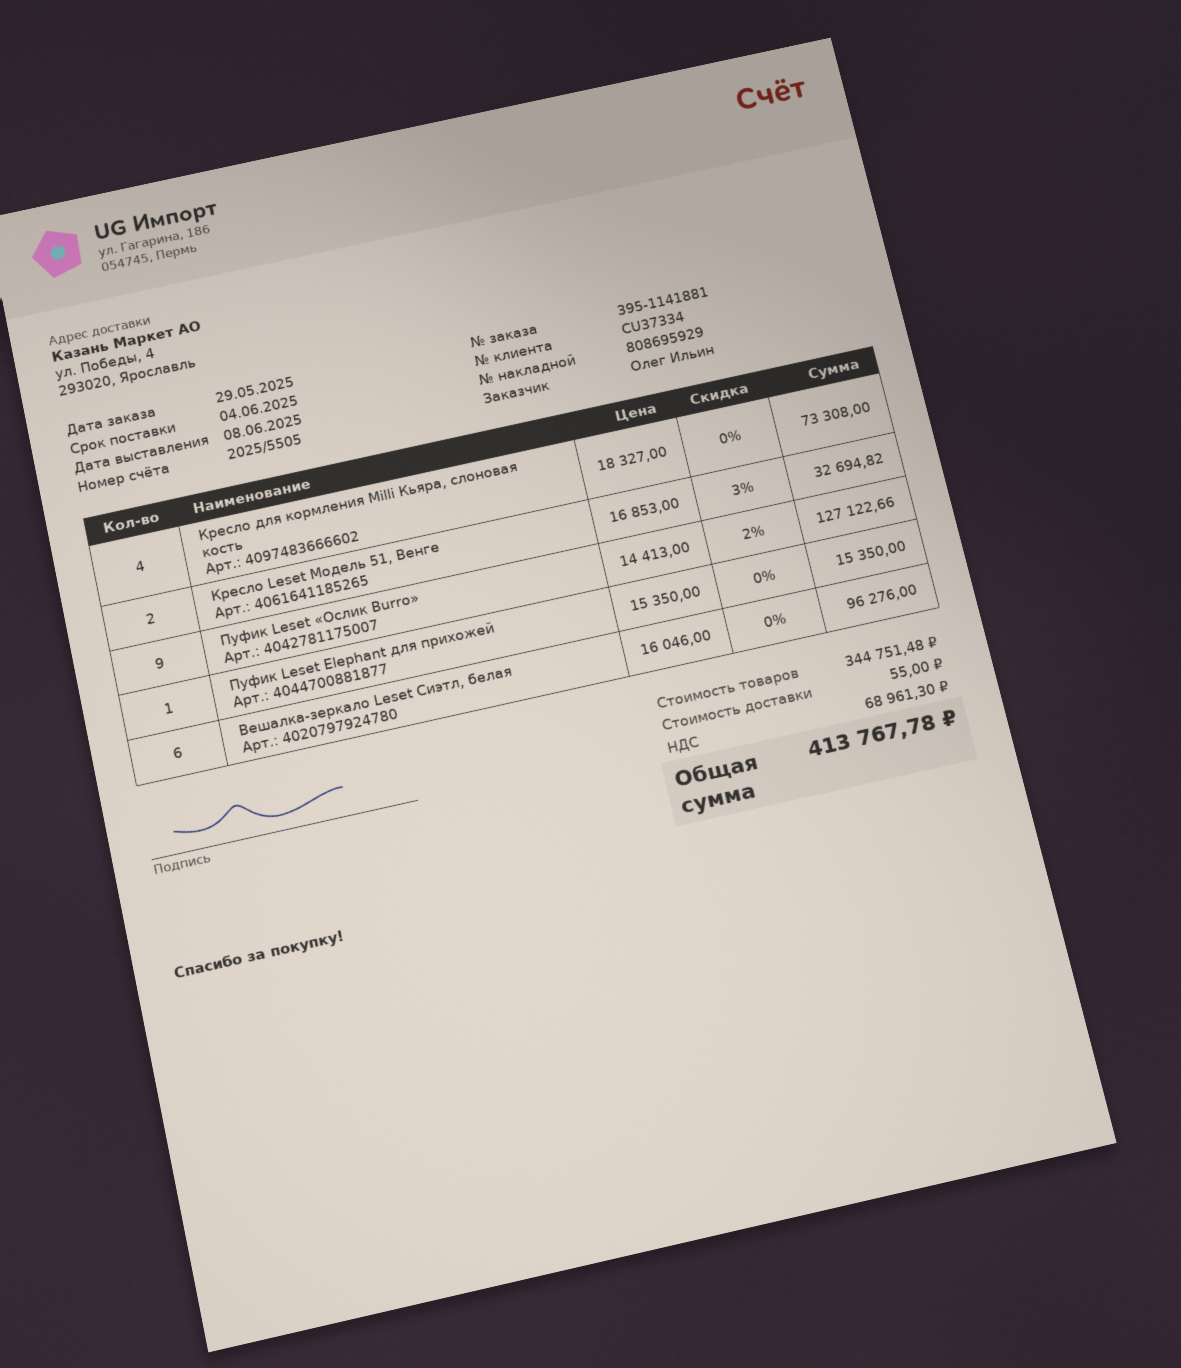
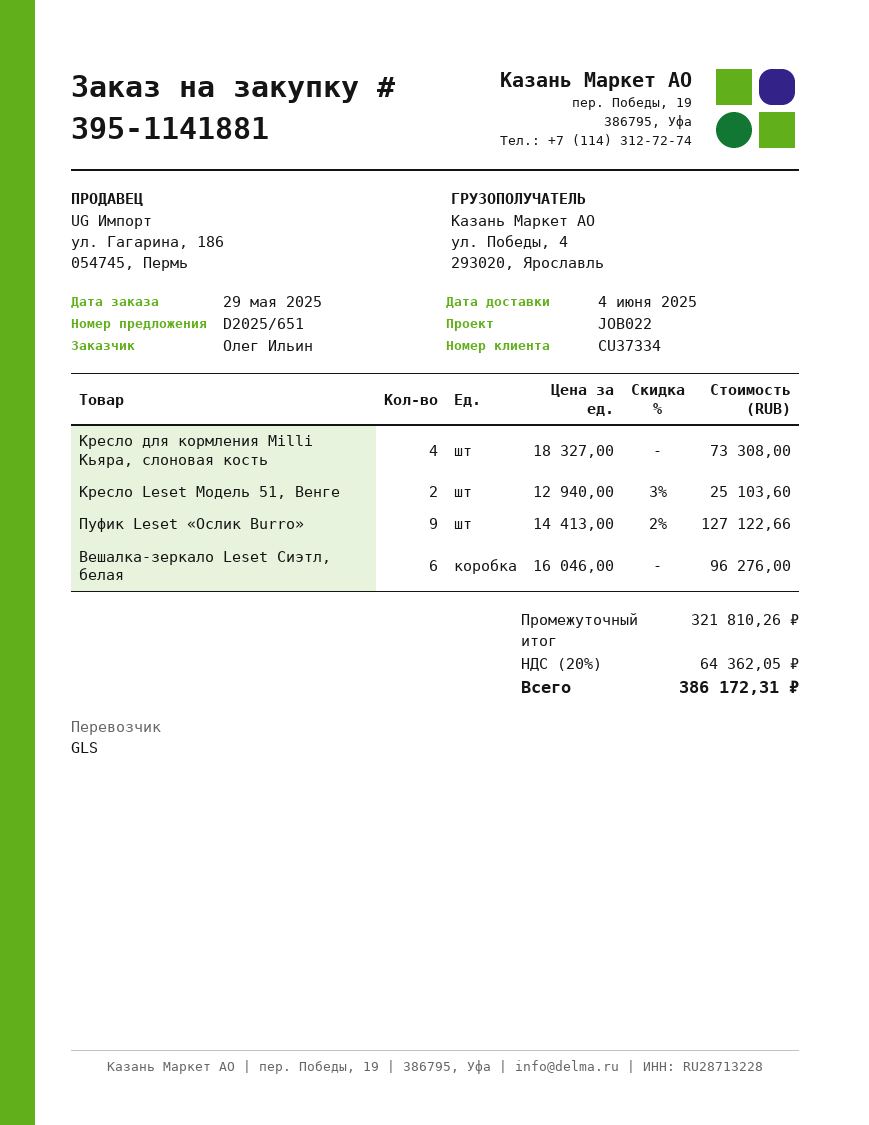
Кресло Leset Модель 51, Венге: 2 x 16853.00 - 3% = 32694.82 -> 2 x 12940.00 - 3% = 25103.60
Пуфик Leset Elephant для прихожей: 1 x 15350.00 = 15350.00 -> none
subtotal: 344751.48 -> 321810.26
shipping: 55.00 -> none
tax: 68961.30 -> 64362.05
total: 413767.78 -> 386172.31

